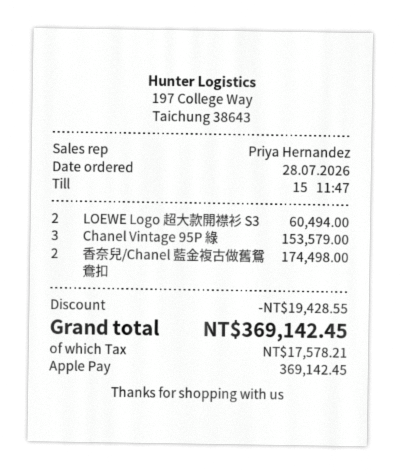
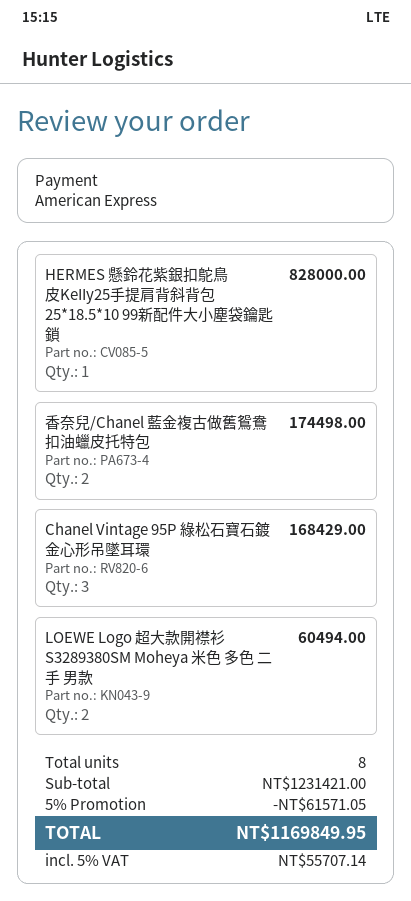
payment method: Apple Pay -> American Express
Chanel Vintage 95P 綠: 3 for 153579.00 -> 3 for 168429.00
HERMES 懸鈴花紫銀扣鴕鳥皮KeIIy25手提肩背斜背包 25*18.5*10 99新配件大小塵袋鑰匙鎖: none -> 1 for 828000.00
discount: 19428.55 -> 61571.05
tax: 17578.21 -> 55707.14
total: 369142.45 -> 1169849.95

